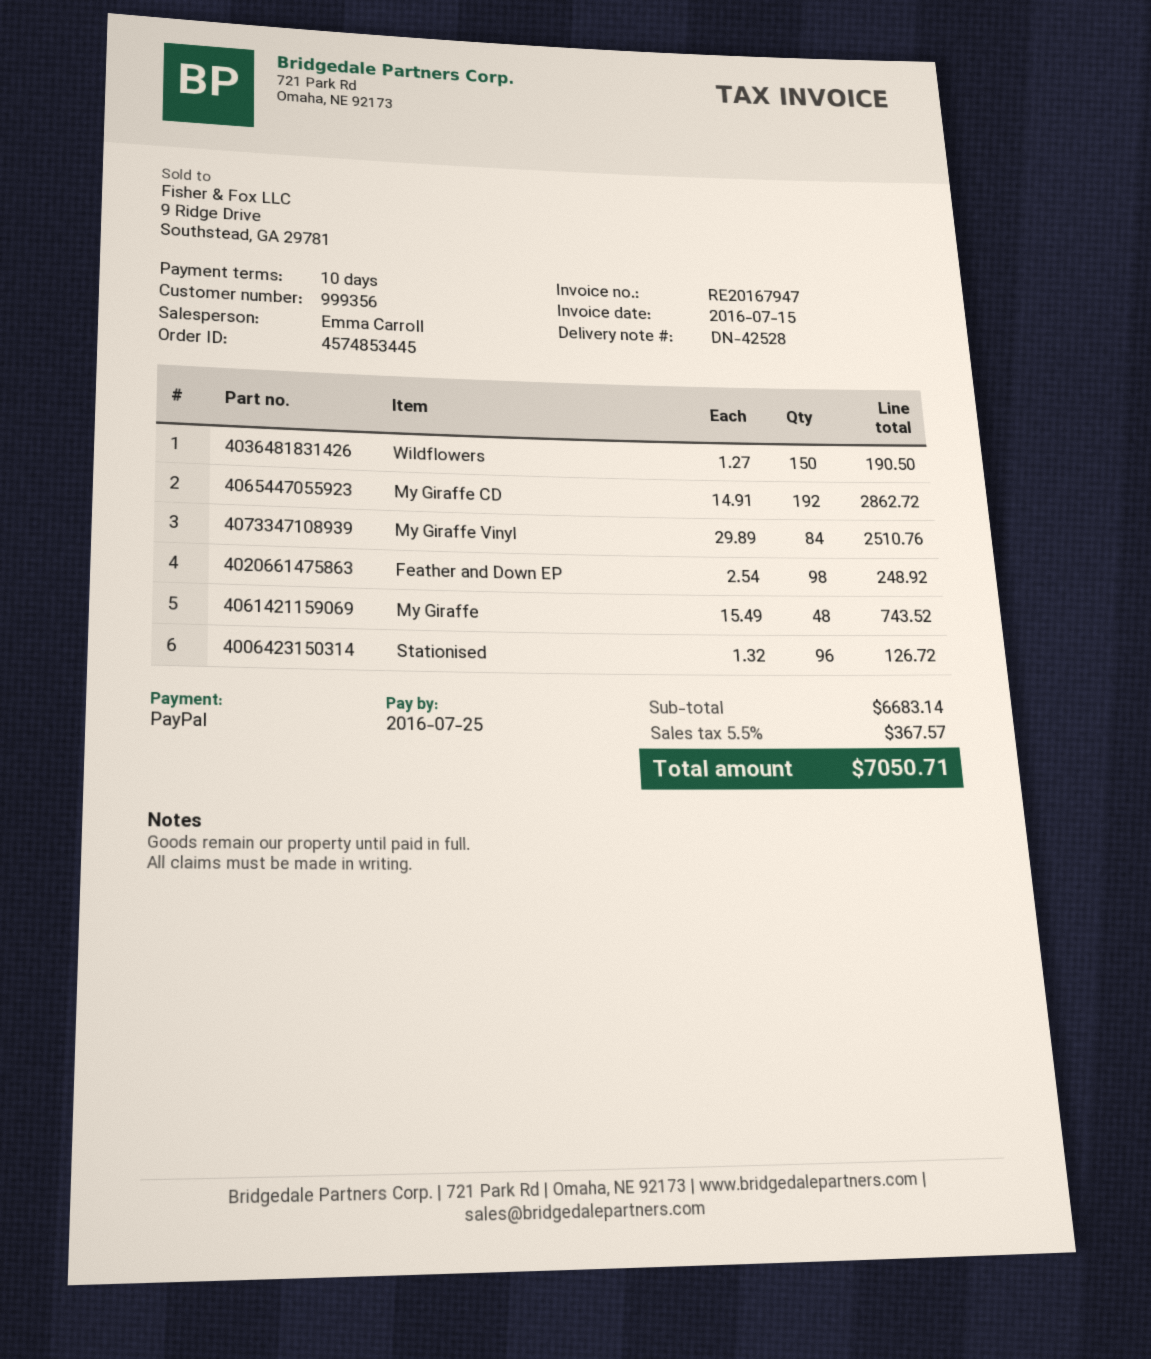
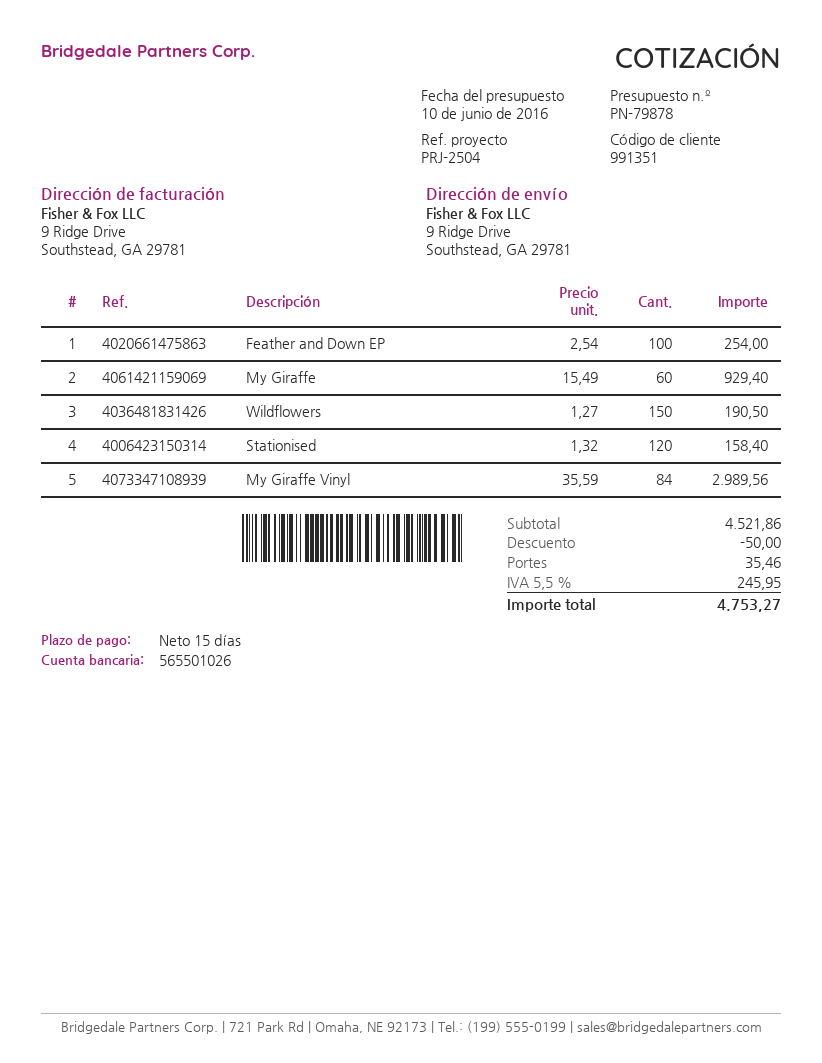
payment terms: 10 days -> 15 days
customer number: 999356 -> 991351
My Giraffe CD: 192 x 14.91 = 2862.72 -> none
My Giraffe Vinyl: 84 x 29.89 = 2510.76 -> 84 x 35.59 = 2989.56
Feather and Down EP: 98 x 2.54 = 248.92 -> 100 x 2.54 = 254.00
My Giraffe: 48 x 15.49 = 743.52 -> 60 x 15.49 = 929.40
Stationised: 96 x 1.32 = 126.72 -> 120 x 1.32 = 158.40
subtotal: 6683.14 -> 4521.86
discount: none -> 50.00
shipping: none -> 35.46
tax: 5.5% = 367.57 -> 5.5% = 245.95
total: 7050.71 -> 4753.27

